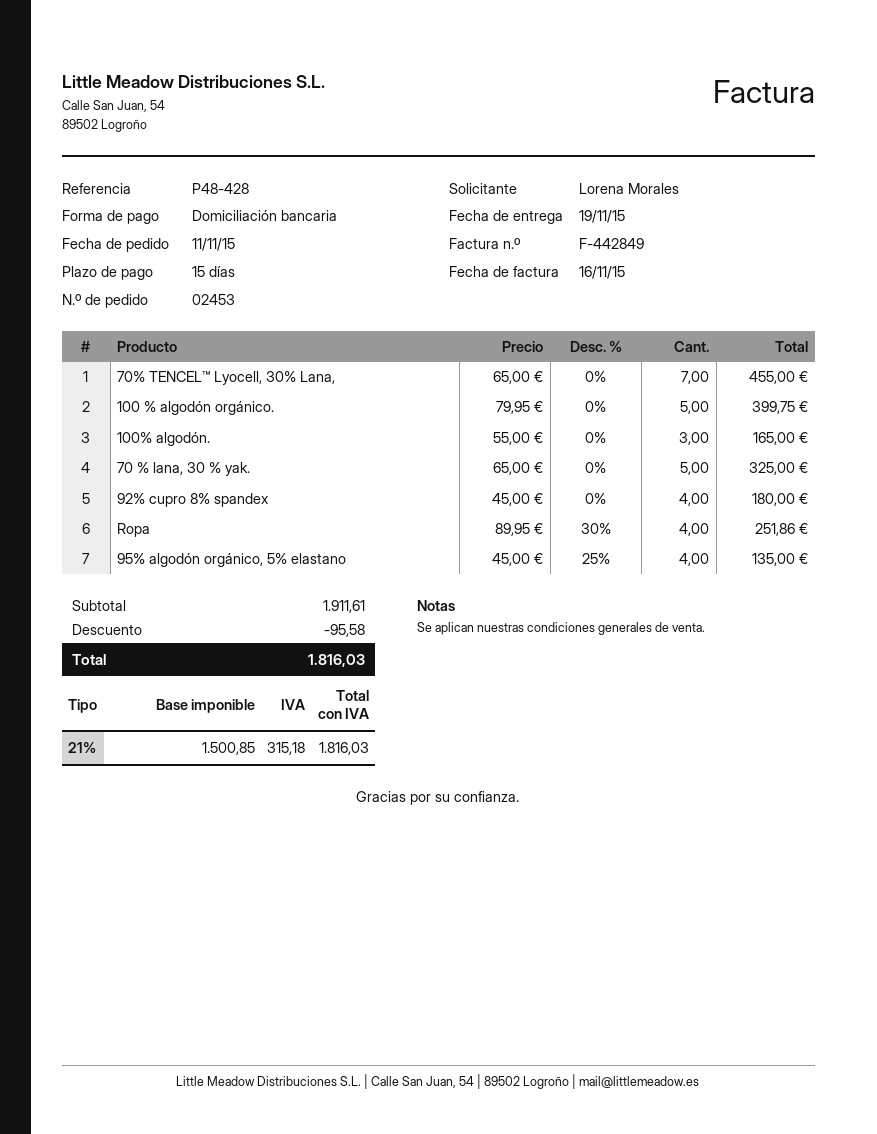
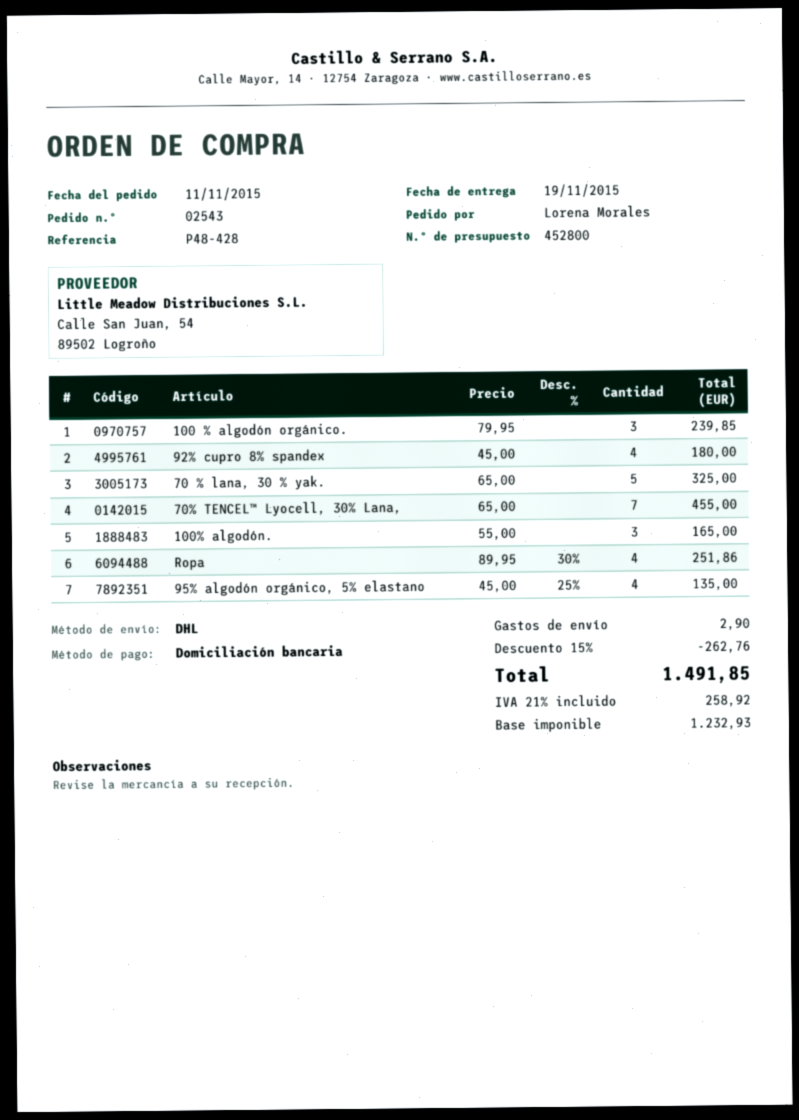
order number: 02453 -> 02543
100 % algodón orgánico.: 5 x 79.95 = 399.75 -> 3 x 79.95 = 239.85
discount: 95.58 -> 262.76
shipping: none -> 2.90
net: 1500.85 -> 1232.93
tax: 21% = 315.18 -> 21% = 258.92
total: 1816.03 -> 1491.85

